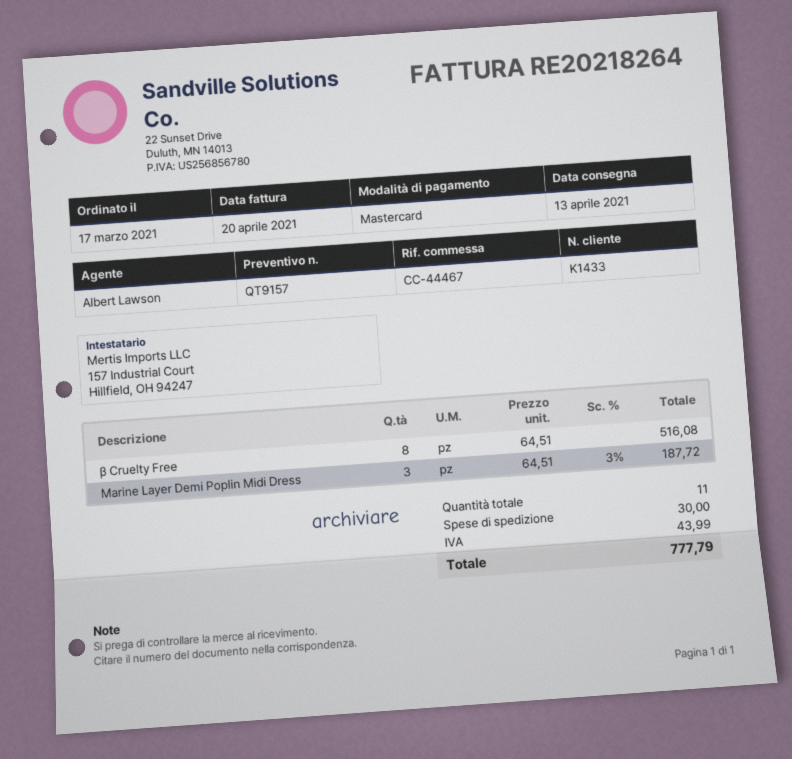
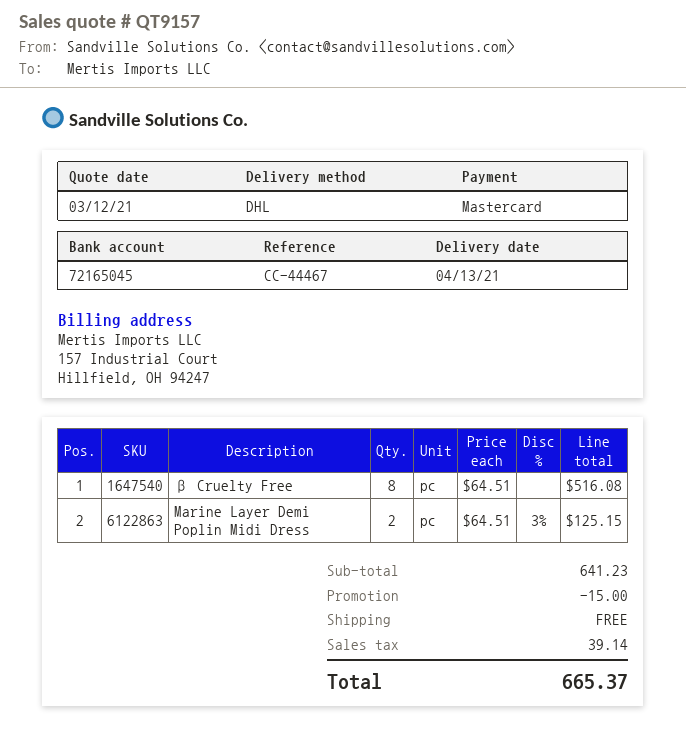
Marine Layer Demi Poplin Midi Dress: 3 x 64.51 - 3% = 187.72 -> 2 x 64.51 - 3% = 125.15
discount: none -> 15.00
shipping: 30.00 -> 0.00
tax: 43.99 -> 39.14
total: 777.79 -> 665.37

